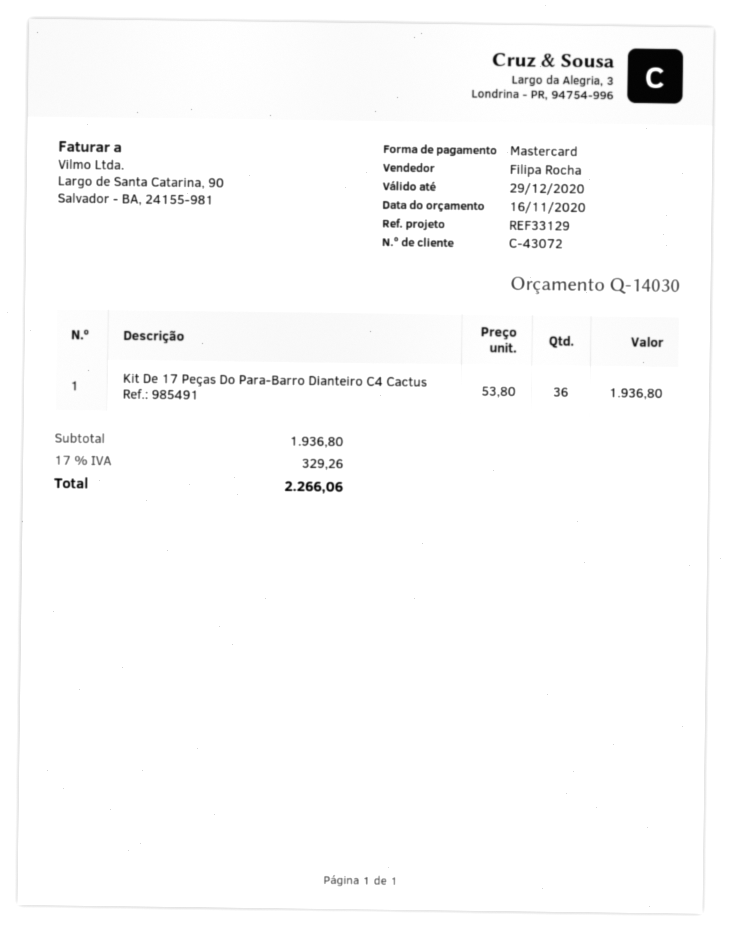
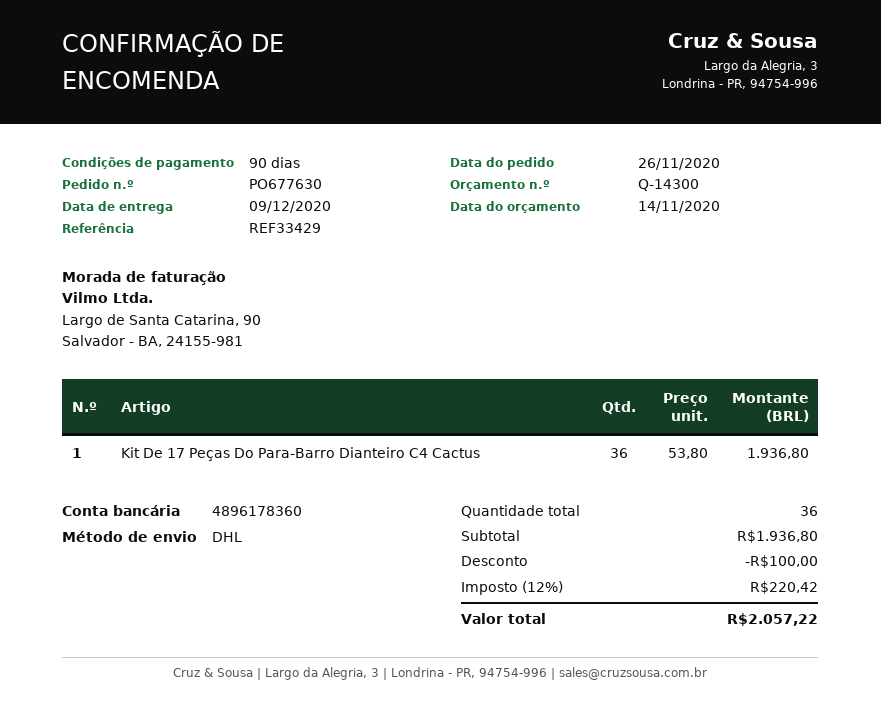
quote number: Q-14030 -> Q-14300
quote date: 2020-11-16 -> 2020-11-14
reference: REF33129 -> REF33429
discount: none -> 100.00
tax: 17% = 329.26 -> 12% = 220.42
total: 2266.06 -> 2057.22

